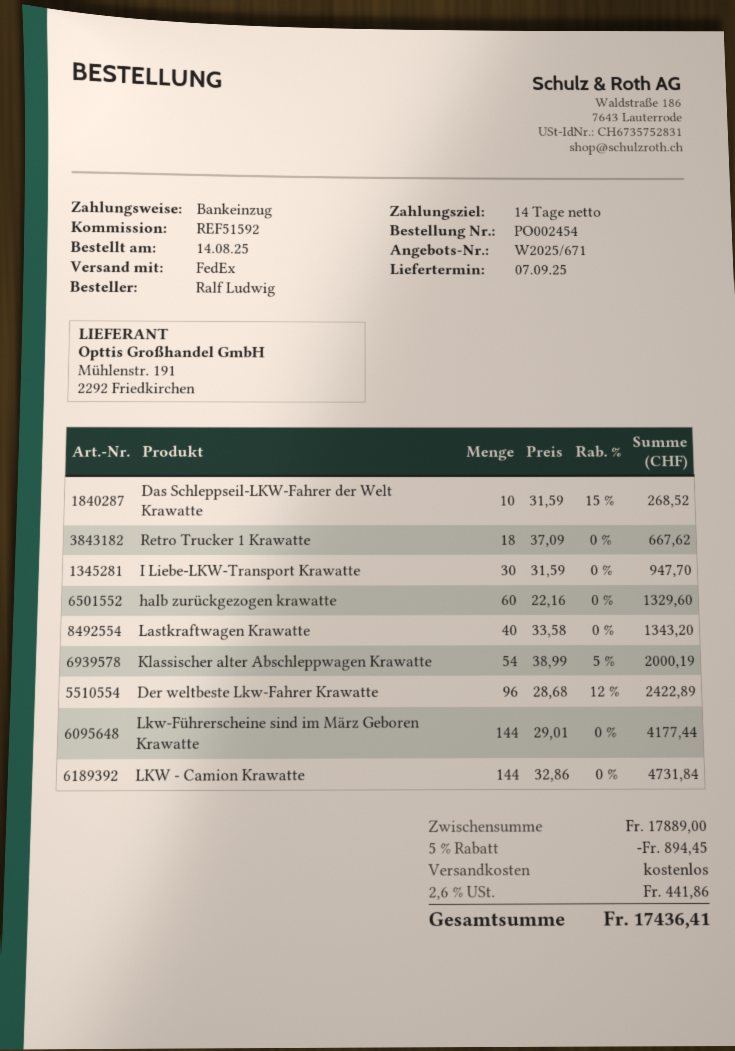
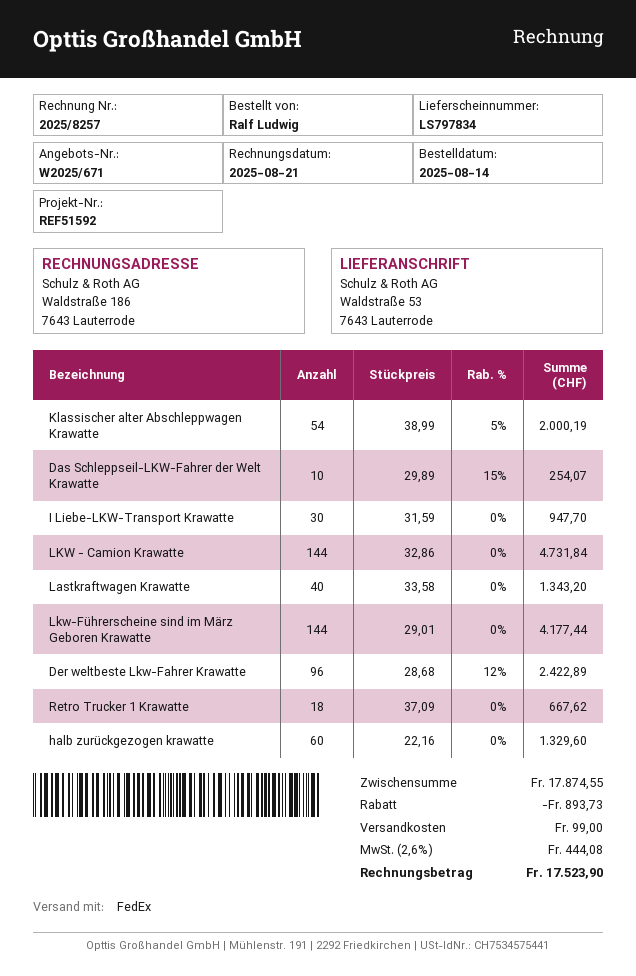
Das Schleppseil-LKW-Fahrer der Welt Krawatte: 10 x 31.59 - 15% = 268.52 -> 10 x 29.89 - 15% = 254.07
subtotal: 17889.00 -> 17874.55
discount: 894.45 -> 893.73
shipping: 0.00 -> 99.00
tax: 2.6% = 441.86 -> 2.6% = 444.08
total: 17436.41 -> 17523.90

